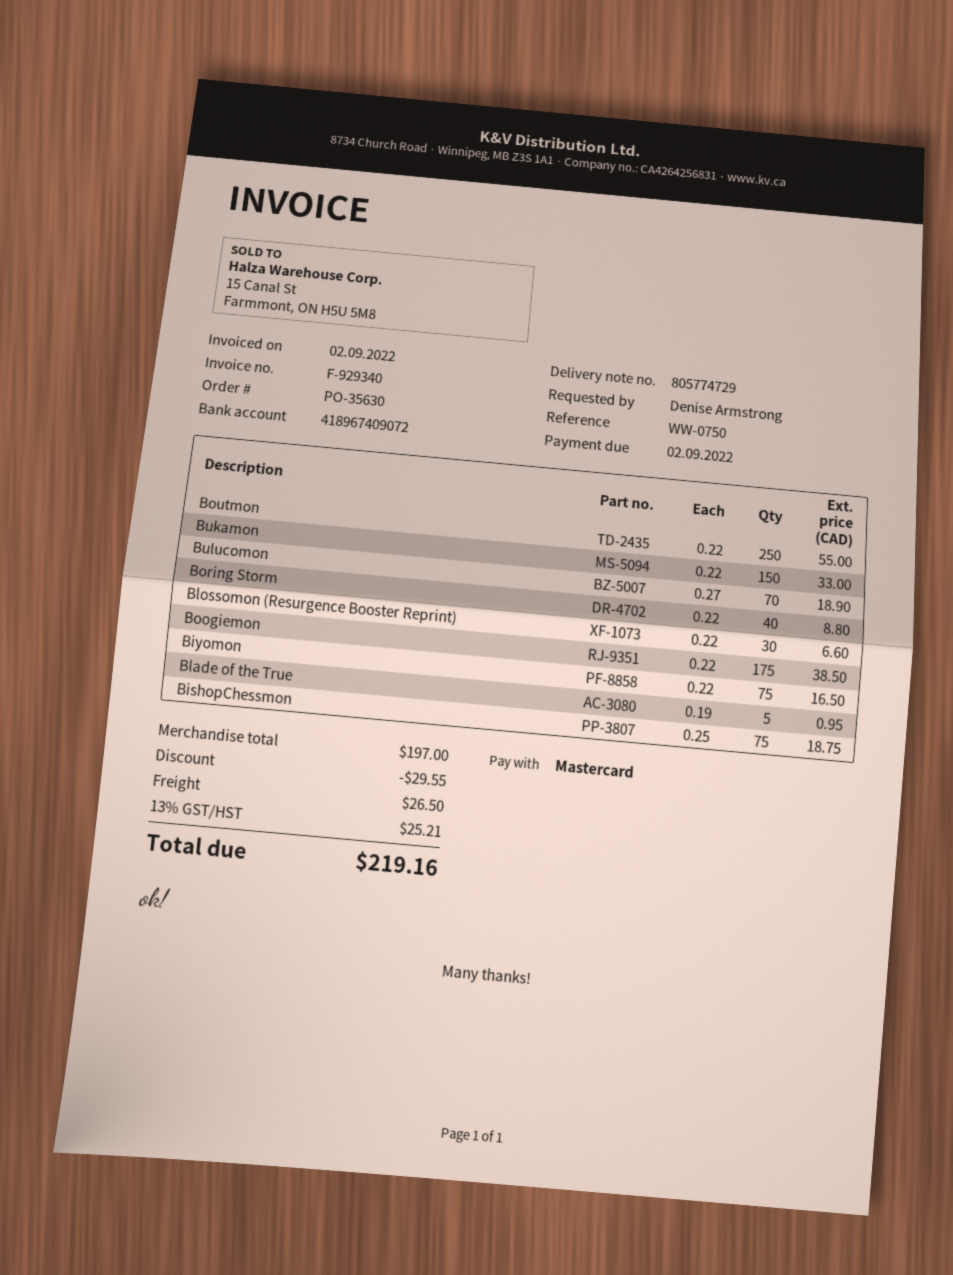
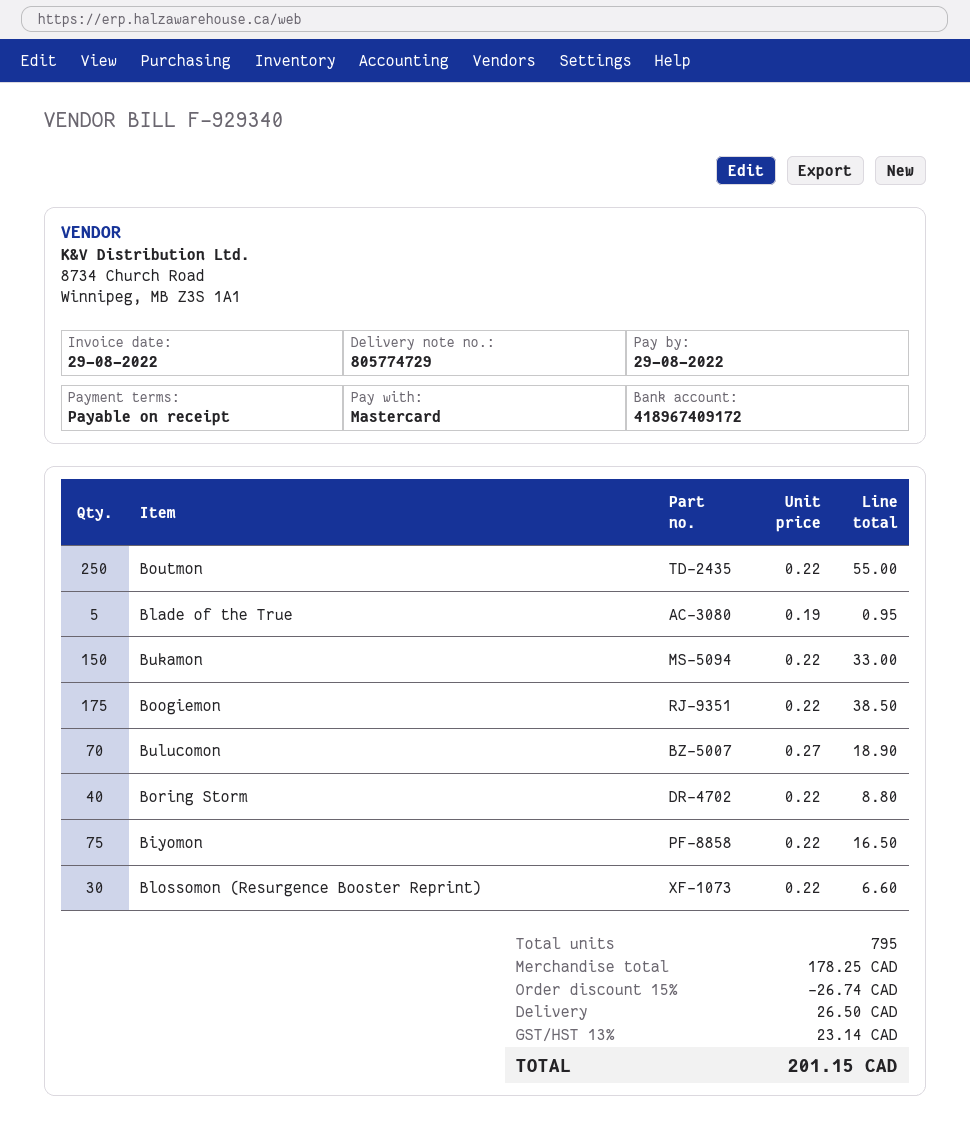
invoice date: 2022-09-02 -> 2022-08-29
due date: 2022-09-02 -> 2022-08-29
bank account: 418967409072 -> 418967409172
BishopChessmon: 75 x 0.25 = 18.75 -> none
subtotal: 197.00 -> 178.25
discount: 29.55 -> 26.74
tax: 13% = 25.21 -> 13% = 23.14
total: 219.16 -> 201.15

